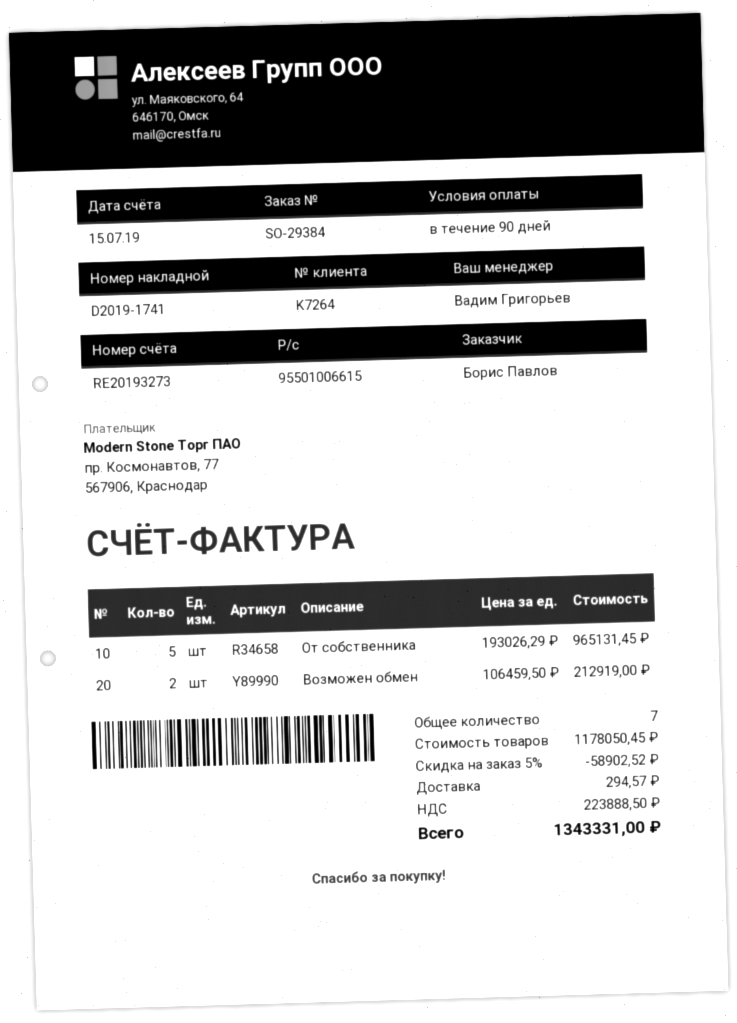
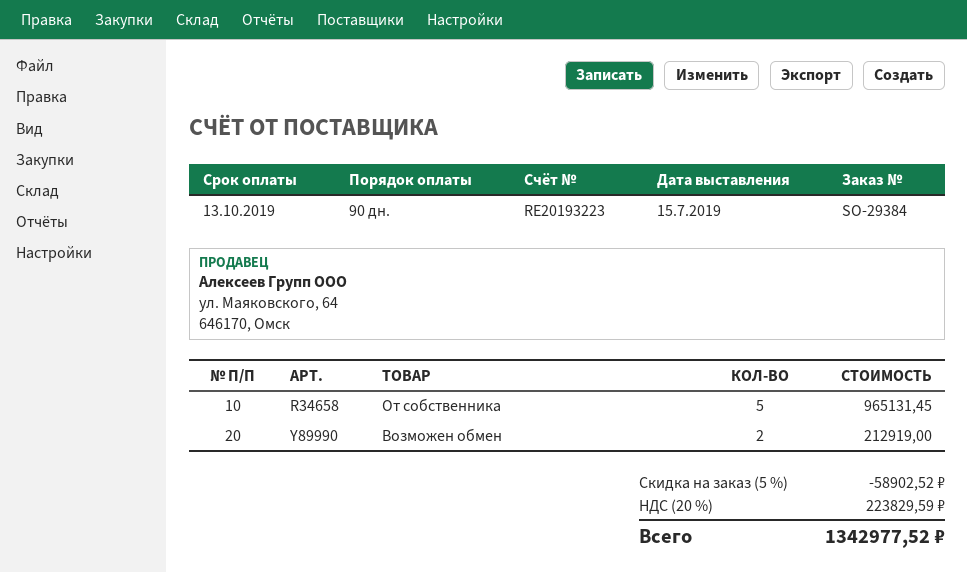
invoice number: RE20193273 -> RE20193223
shipping: 294.57 -> none
tax: 223888.50 -> 223829.59
total: 1343331.00 -> 1342977.52

